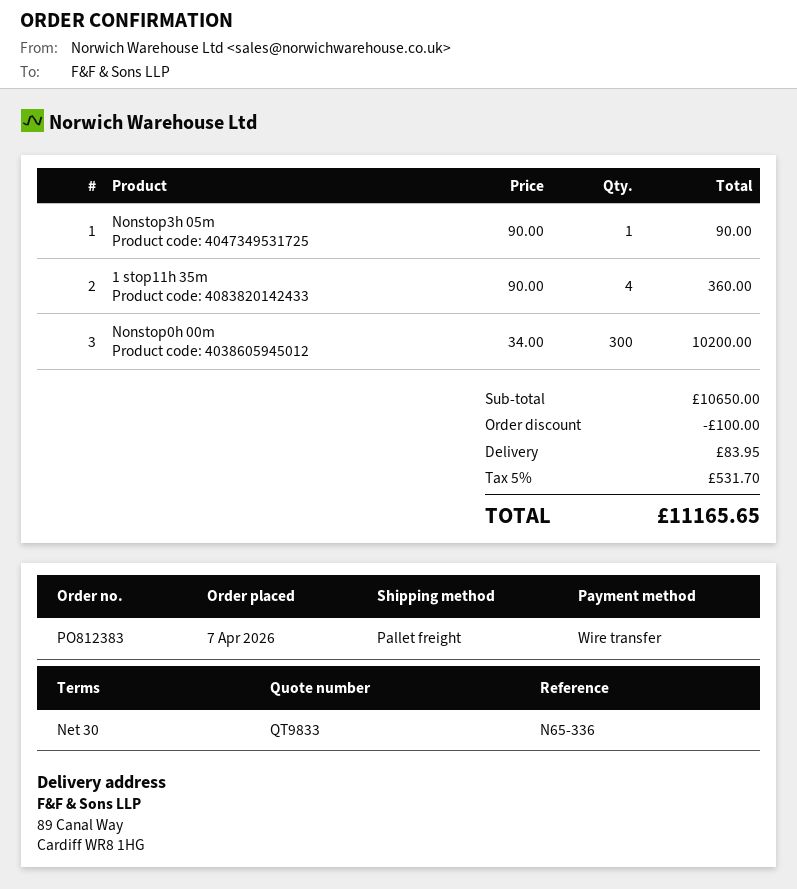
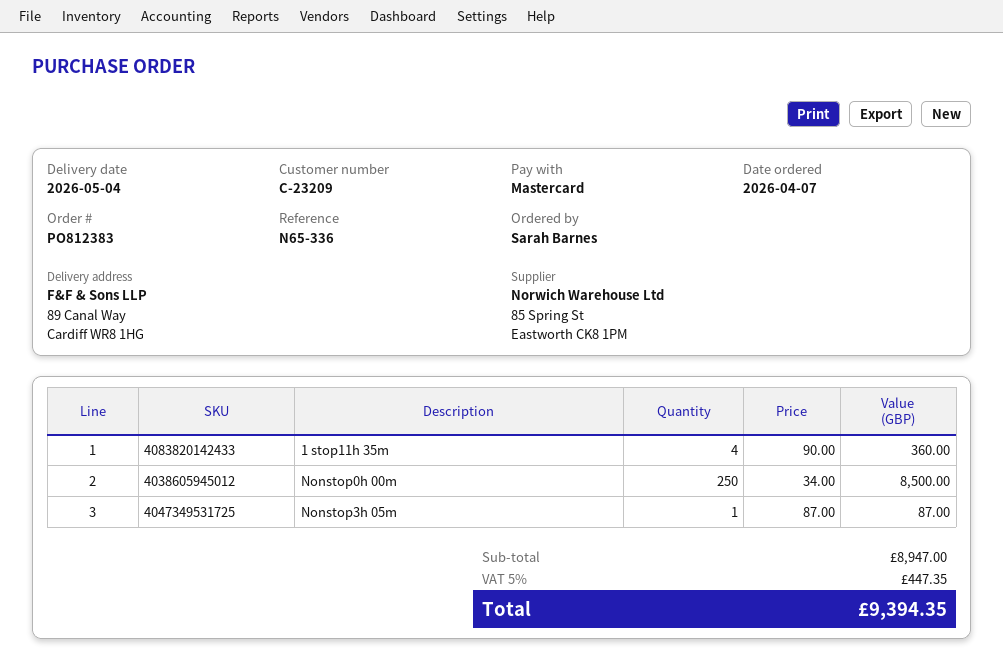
payment method: bank transfer -> Mastercard
Nonstop3h 05m: 1 x 90.00 = 90.00 -> 1 x 87.00 = 87.00
Nonstop0h 00m: 300 x 34.00 = 10200.00 -> 250 x 34.00 = 8500.00
subtotal: 10650.00 -> 8947.00
discount: 100.00 -> none
shipping: 83.95 -> none
tax: 5% = 531.70 -> 5% = 447.35
total: 11165.65 -> 9394.35

